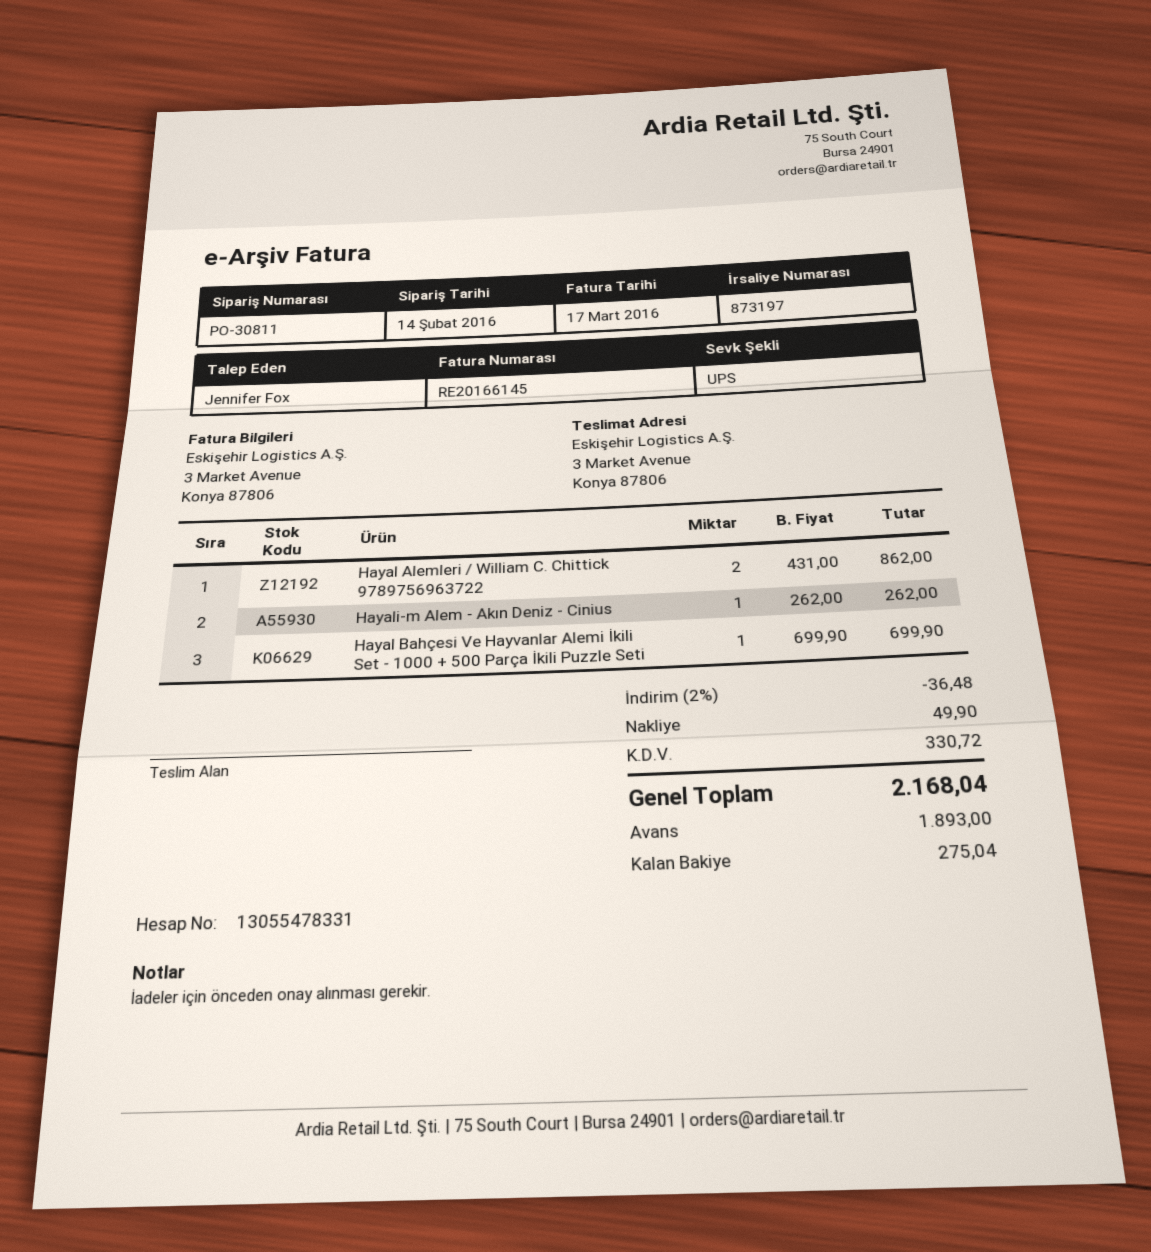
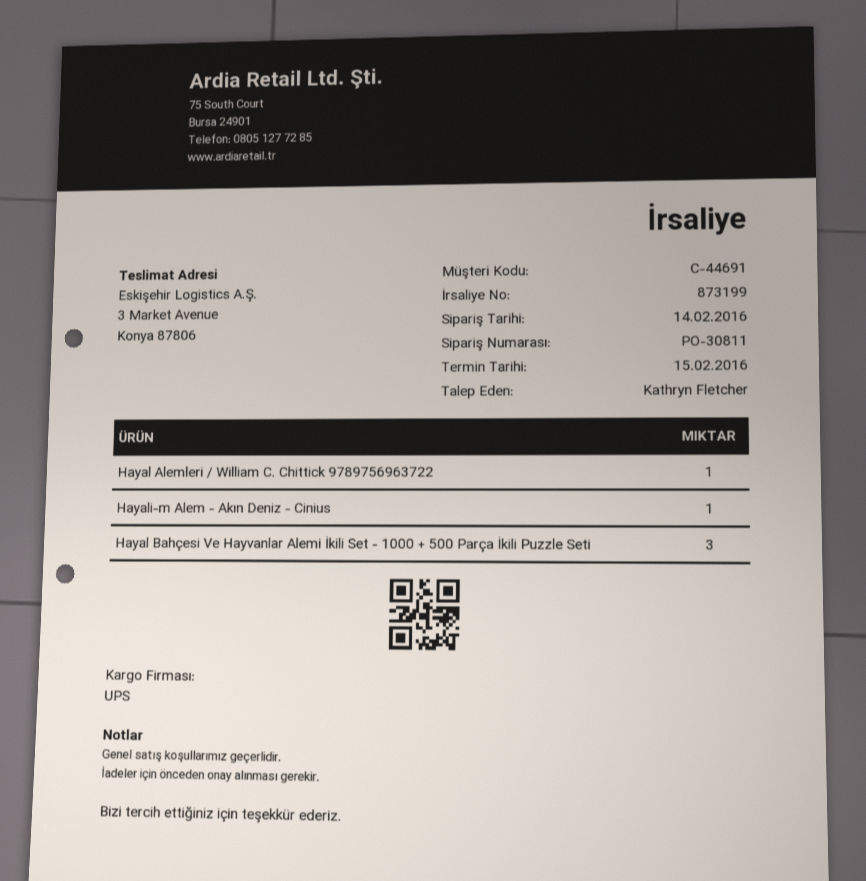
delivery note number: 873197 -> 873199
ordered by: Jennifer Fox -> Kathryn Fletcher
Hayal Alemleri / William C. Chittick 9789756963722: 2 -> 1
Hayal Bahçesi Ve Hayvanlar Alemi İkili Set - 1000 + 500 Parça İkili Puzzle Seti: 1 -> 3

